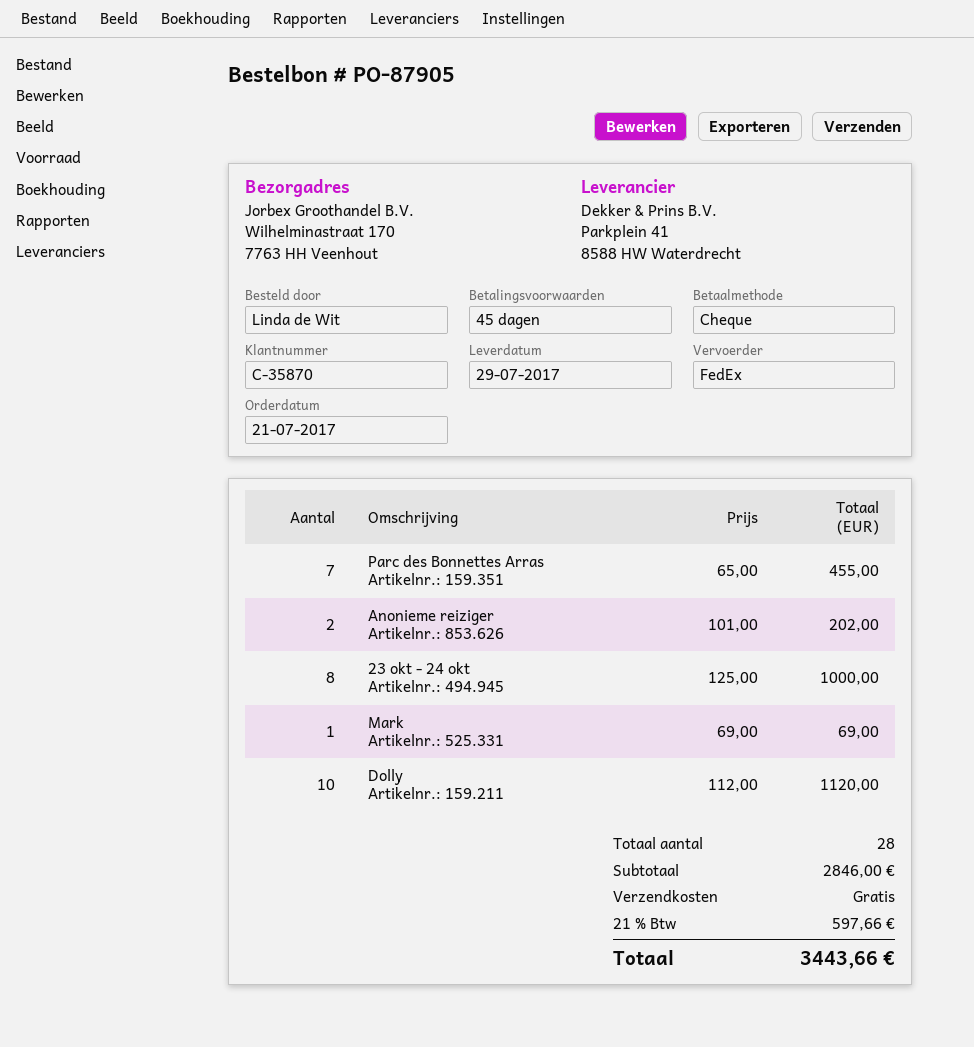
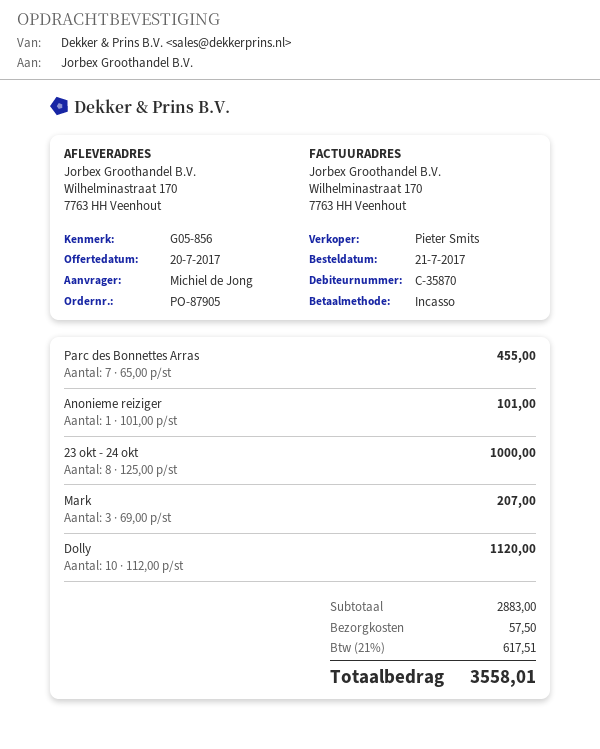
ordered by: Linda de Wit -> Michiel de Jong
payment method: cheque -> direct debit
Anonieme reiziger: 2 x 101.00 = 202.00 -> 1 x 101.00 = 101.00
Mark: 1 x 69.00 = 69.00 -> 3 x 69.00 = 207.00
subtotal: 2846.00 -> 2883.00
shipping: 0.00 -> 57.50
tax: 21% = 597.66 -> 21% = 617.51
total: 3443.66 -> 3558.01

